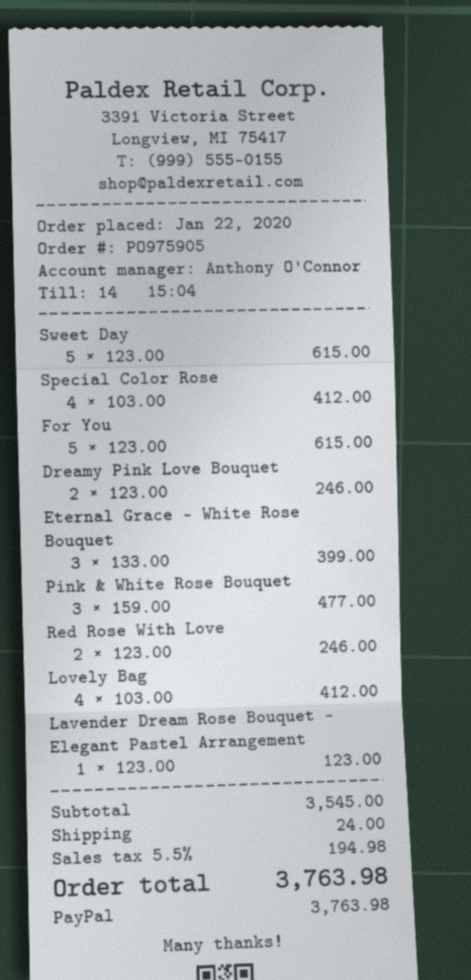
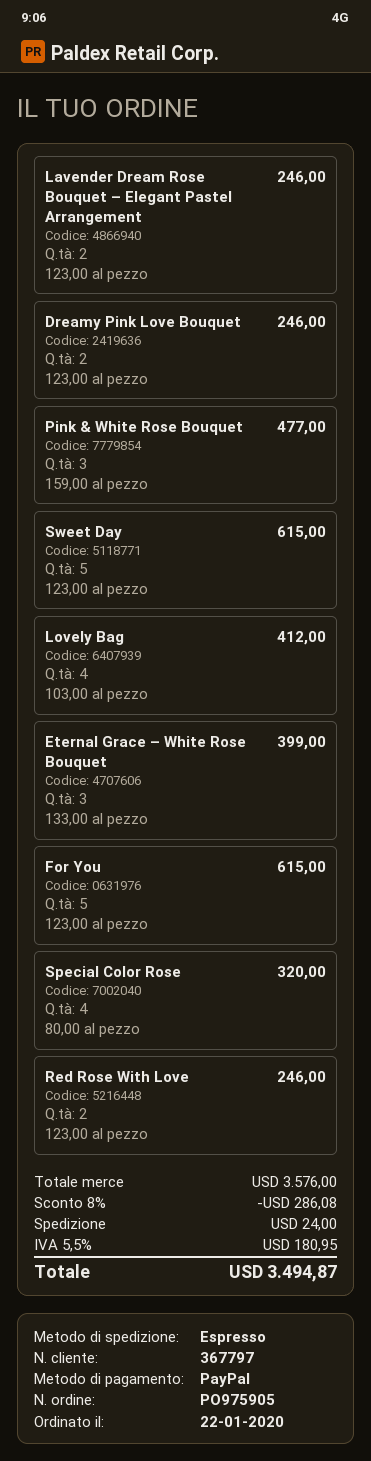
Special Color Rose: 4 x 103.00 = 412.00 -> 4 x 80.00 = 320.00
Lavender Dream Rose Bouquet – Elegant Pastel Arrangement: 1 x 123.00 = 123.00 -> 2 x 123.00 = 246.00
subtotal: 3545.00 -> 3576.00
discount: none -> 8% = 286.08
tax: 5.5% = 194.98 -> 5.5% = 180.95
total: 3763.98 -> 3494.87

